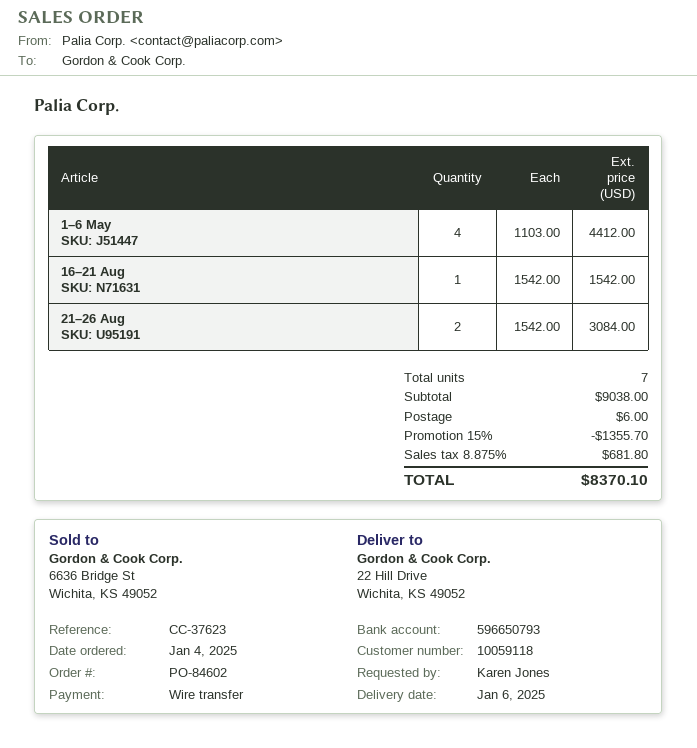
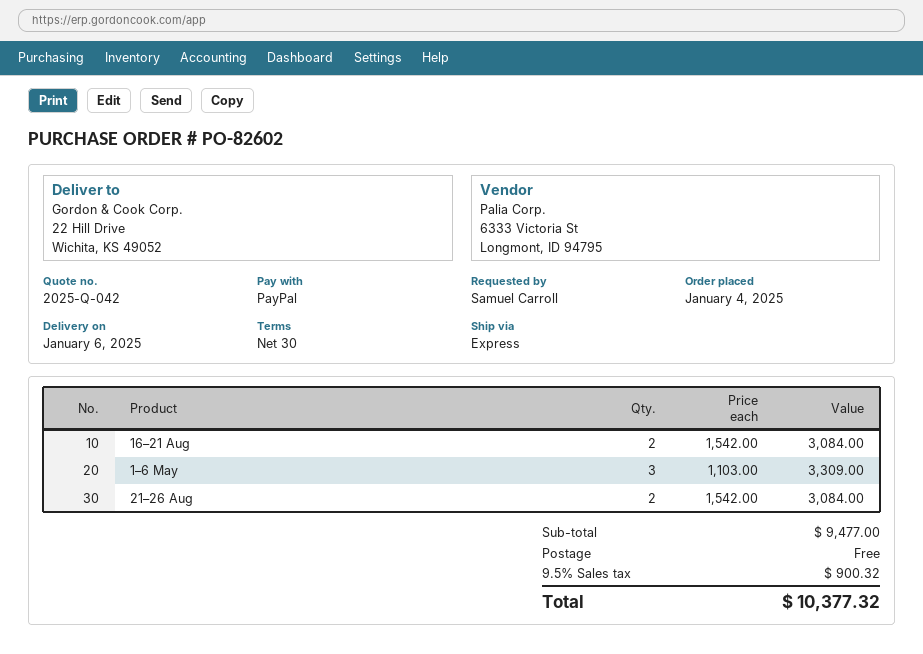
order number: PO-84602 -> PO-82602
ordered by: Karen Jones -> Samuel Carroll
payment method: bank transfer -> PayPal
1–6 May: 4 x 1103.00 = 4412.00 -> 3 x 1103.00 = 3309.00
16–21 Aug: 1 x 1542.00 = 1542.00 -> 2 x 1542.00 = 3084.00
subtotal: 9038.00 -> 9477.00
discount: 15% = 1355.70 -> none
shipping: 6.00 -> 0.00
tax: 8.875% = 681.80 -> 9.5% = 900.32
total: 8370.10 -> 10377.32

